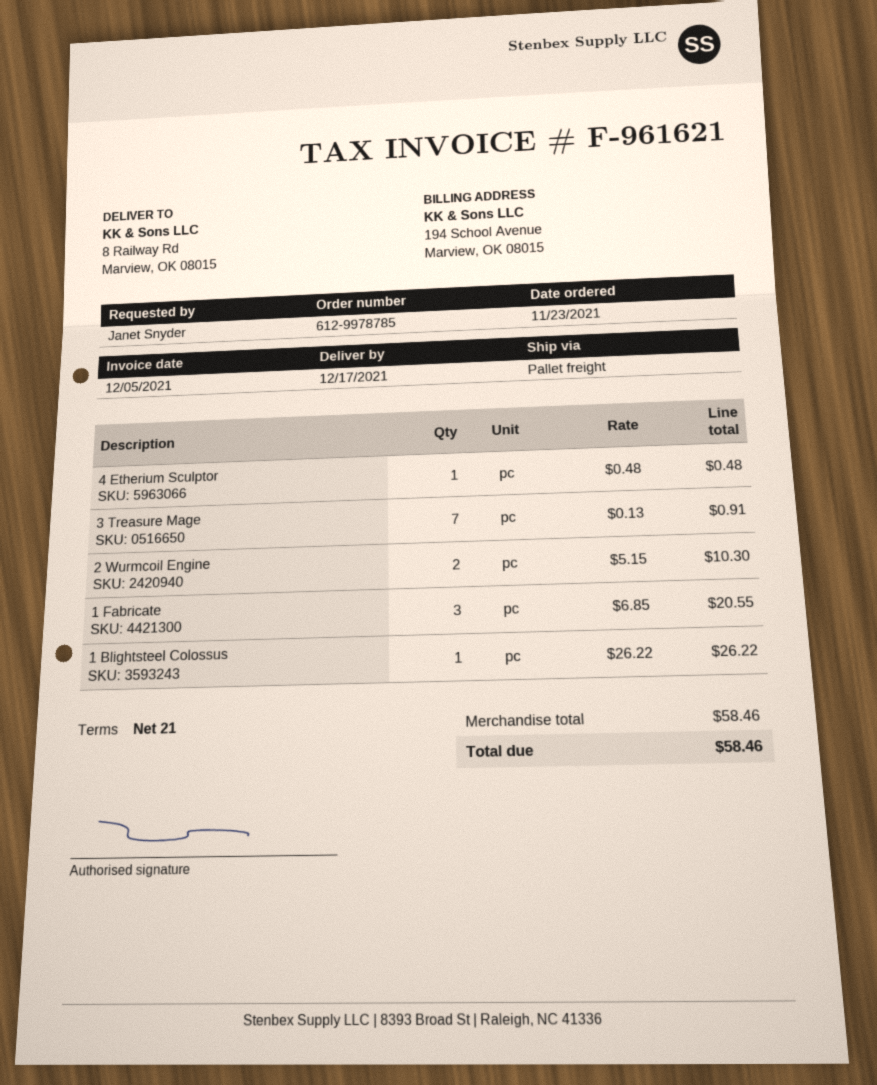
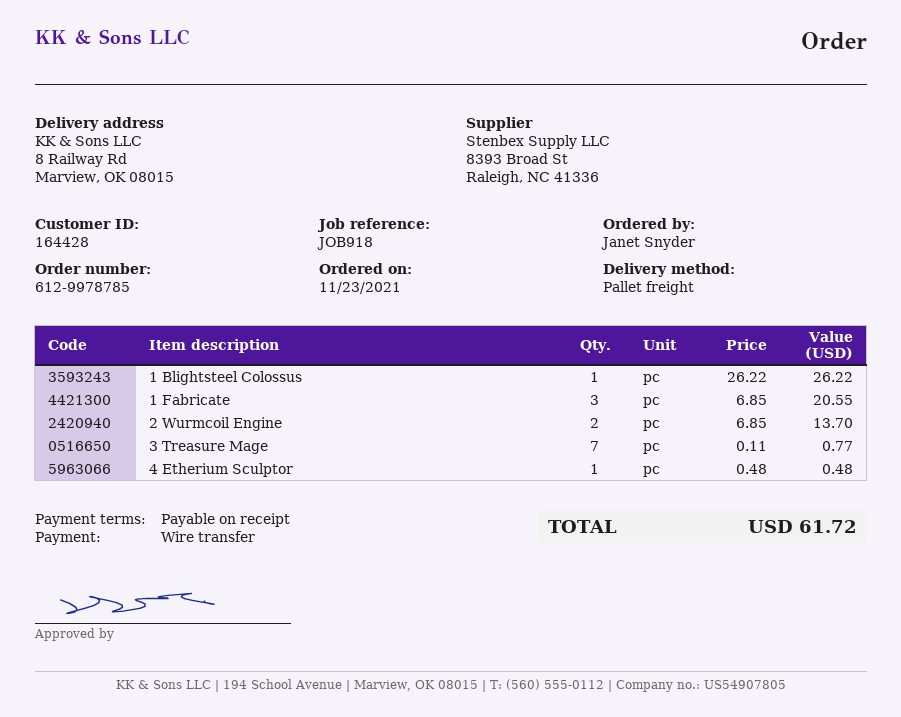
payment terms: 21 days -> on receipt
3 Treasure Mage: 7 x 0.13 = 0.91 -> 7 x 0.11 = 0.77
2 Wurmcoil Engine: 2 x 5.15 = 10.30 -> 2 x 6.85 = 13.70
total: 58.46 -> 61.72

